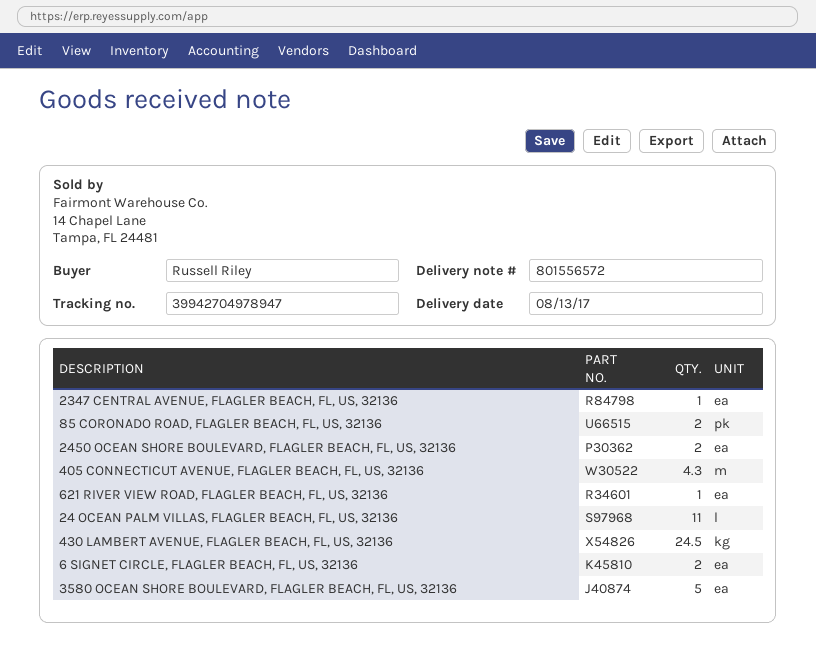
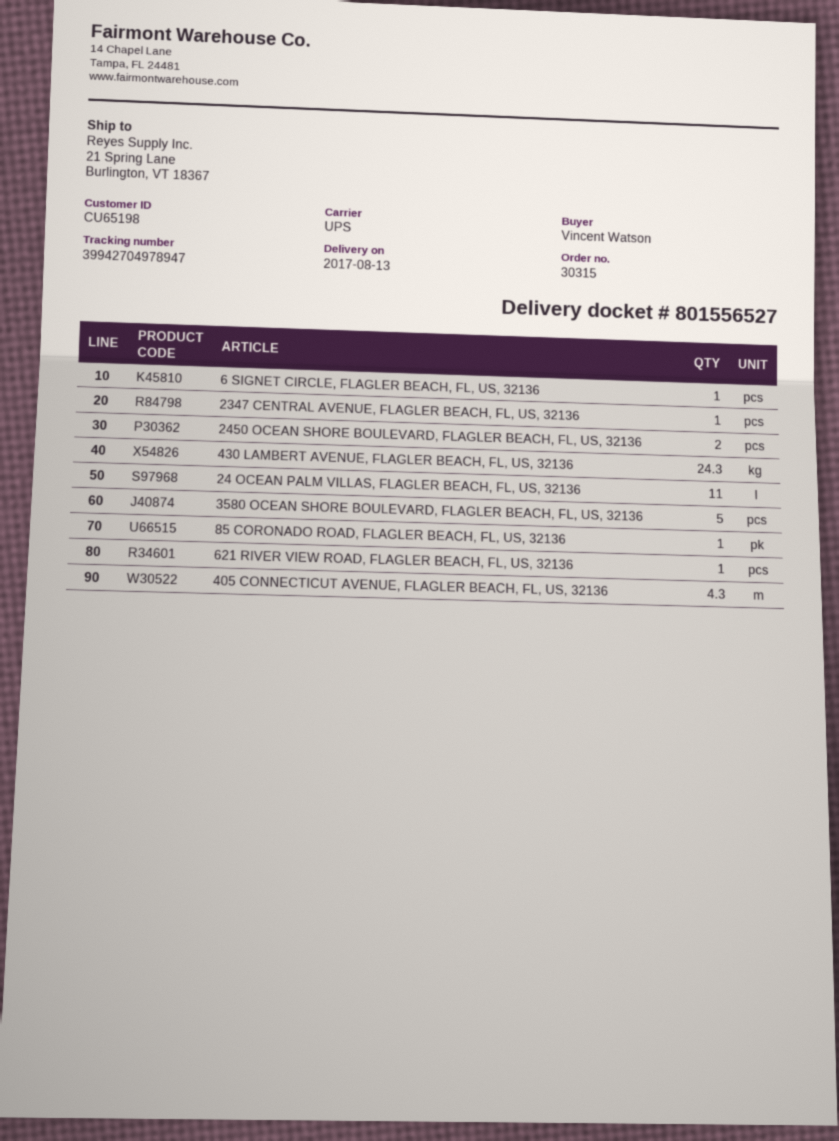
delivery note number: 801556572 -> 801556527
ordered by: Russell Riley -> Vincent Watson
85 CORONADO ROAD, FLAGLER BEACH, FL, US, 32136: 2 -> 1
430 LAMBERT AVENUE, FLAGLER BEACH, FL, US, 32136: 24.5 -> 24.3
6 SIGNET CIRCLE, FLAGLER BEACH, FL, US, 32136: 2 -> 1

